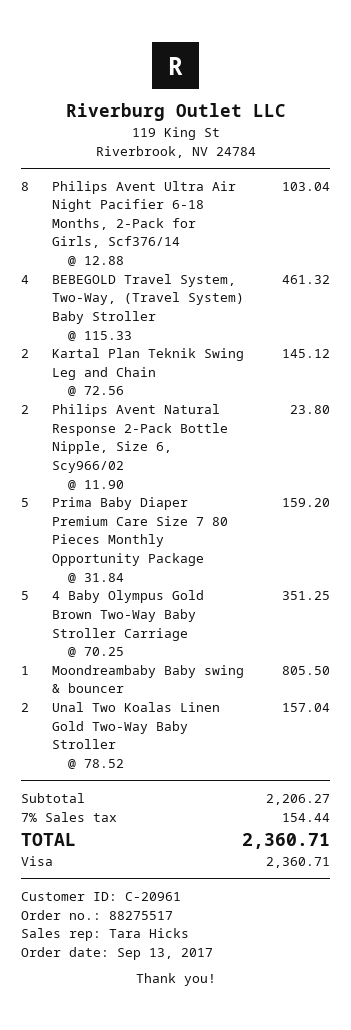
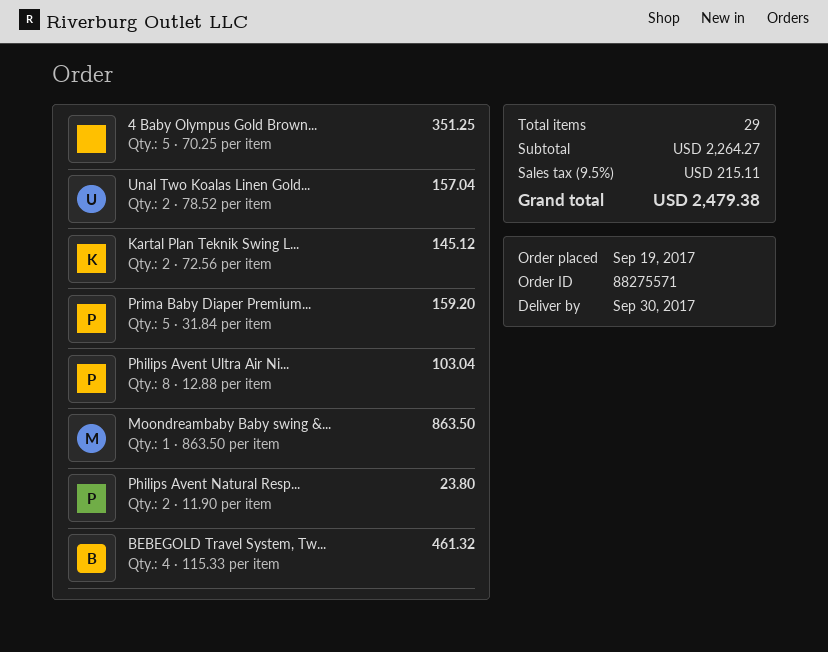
order number: 88275517 -> 88275571
order date: 2017-09-13 -> 2017-09-19
Moondreambaby Baby swing & bouncer: 1 x 805.50 = 805.50 -> 1 x 863.50 = 863.50
subtotal: 2206.27 -> 2264.27
tax: 7% = 154.44 -> 9.5% = 215.11
total: 2360.71 -> 2479.38

